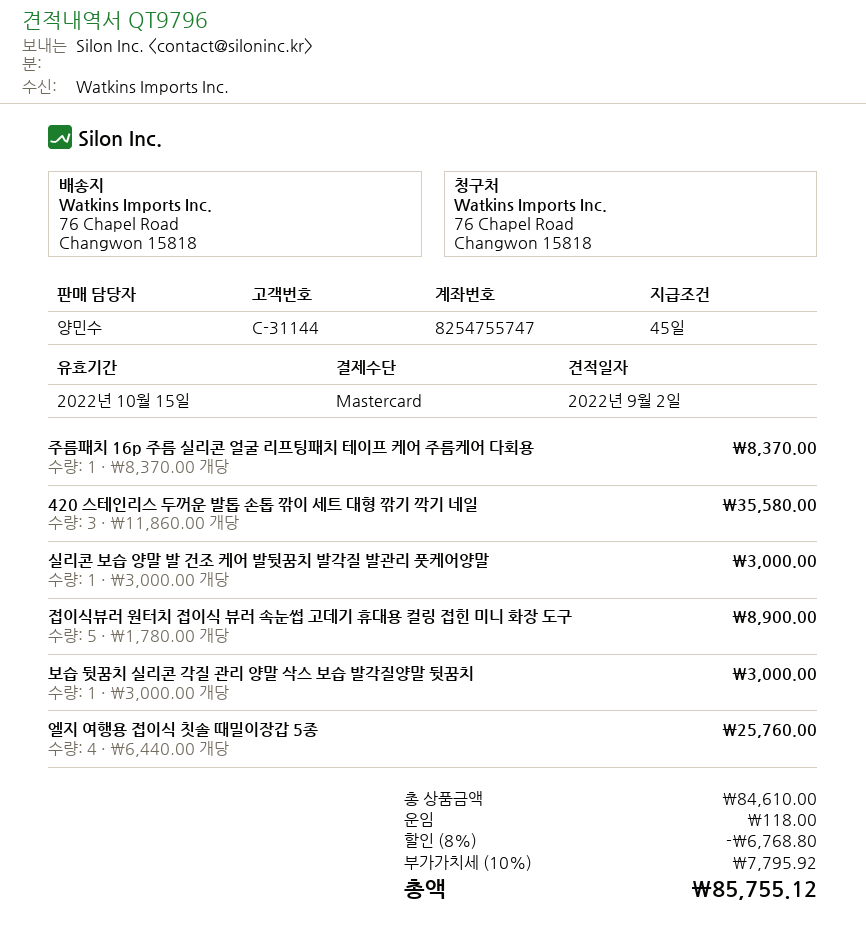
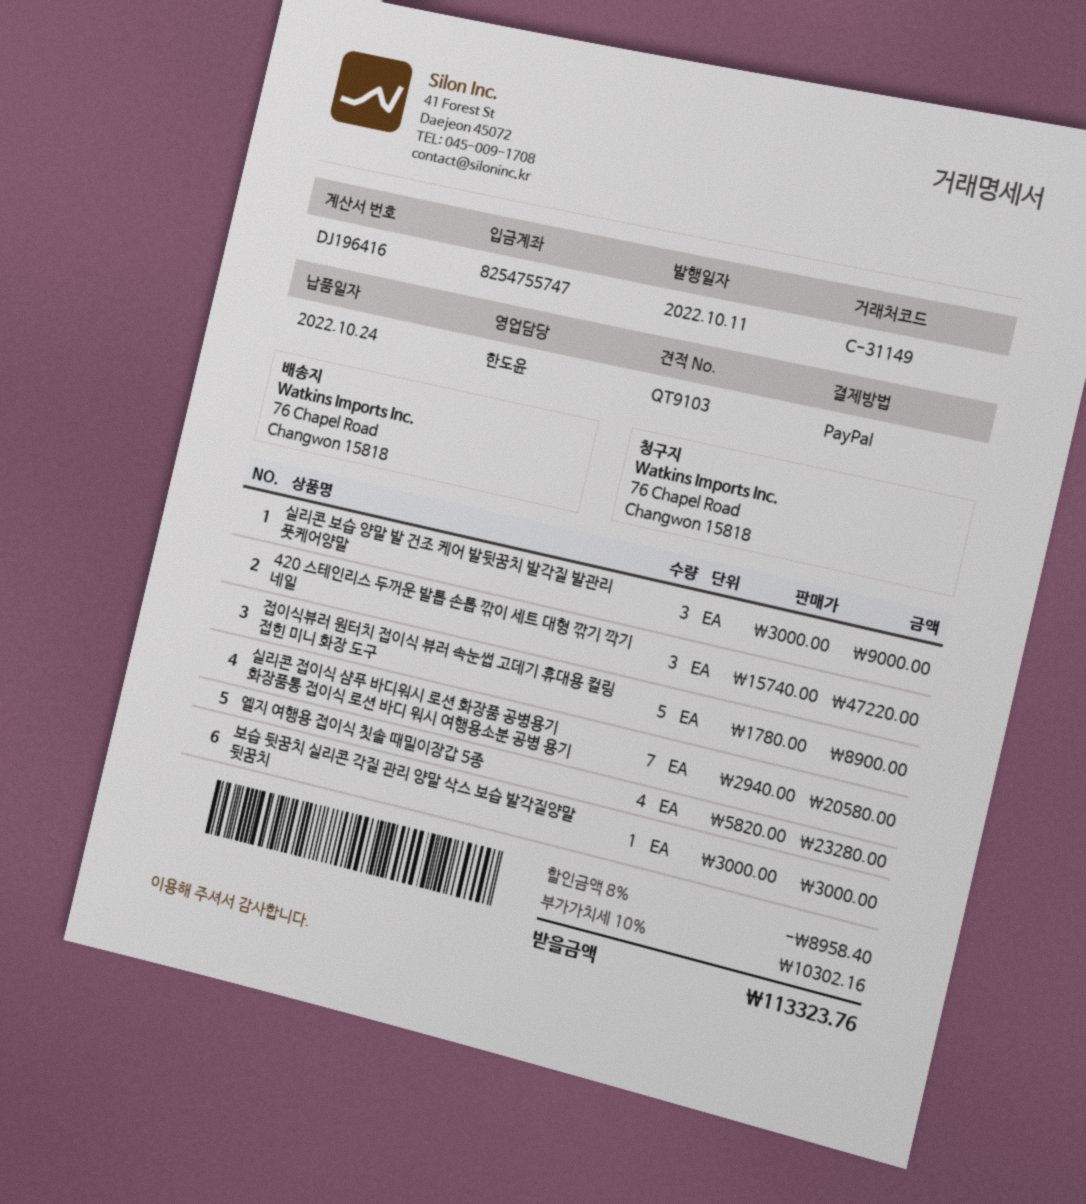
quote number: QT9796 -> QT9103
customer number: C-31144 -> C-31149
sales rep: 양민수 -> 한도윤
payment method: Mastercard -> PayPal
주름패치 16p 주름 실리콘 얼굴 리프팅패치 테이프 케어 주름케어 다회용: 1 x 8370.00 = 8370.00 -> none
420 스테인리스 두꺼운 발톱 손톱 깎이 세트 대형 깎기 깍기 네일: 3 x 11860.00 = 35580.00 -> 3 x 15740.00 = 47220.00
실리콘 보습 양말 발 건조 케어 발뒷꿈치 발각질 발관리 풋케어양말: 1 x 3000.00 = 3000.00 -> 3 x 3000.00 = 9000.00
엘지 여행용 접이식 칫솔 때밀이장갑 5종: 4 x 6440.00 = 25760.00 -> 4 x 5820.00 = 23280.00
실리콘 접이식 샴푸 바디워시 로션 화장품 공병용기 화장품통 접이식 로션 바디 워시 여행용소분 공병 용기: none -> 7 x 2940.00 = 20580.00
discount: 8% = 6768.80 -> 8% = 8958.40
shipping: 118.00 -> none
tax: 10% = 7795.92 -> 10% = 10302.16
total: 85755.12 -> 113323.76

